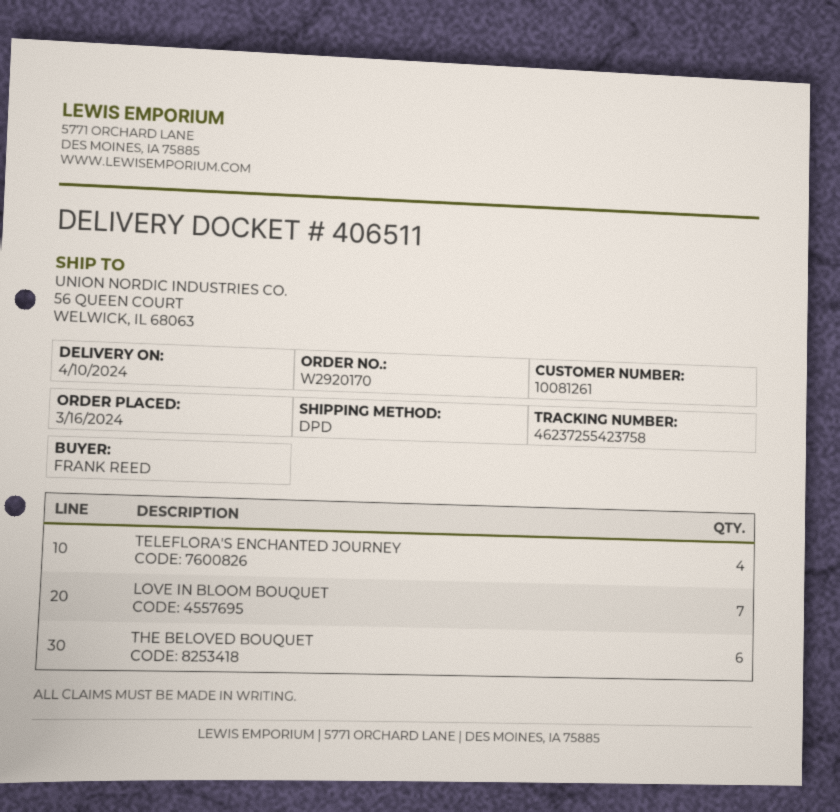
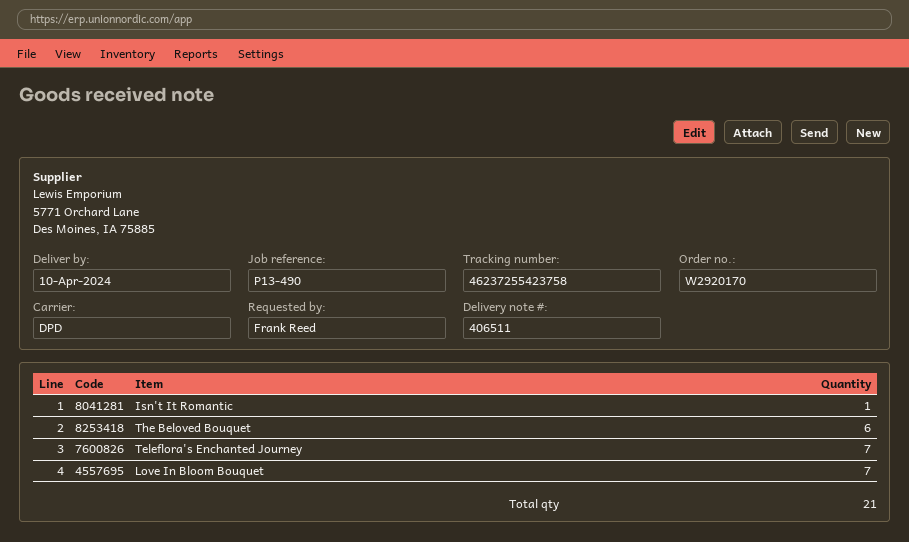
TELEFLORA'S ENCHANTED JOURNEY: 4 -> 7
Isn't It Romantic: none -> 1

